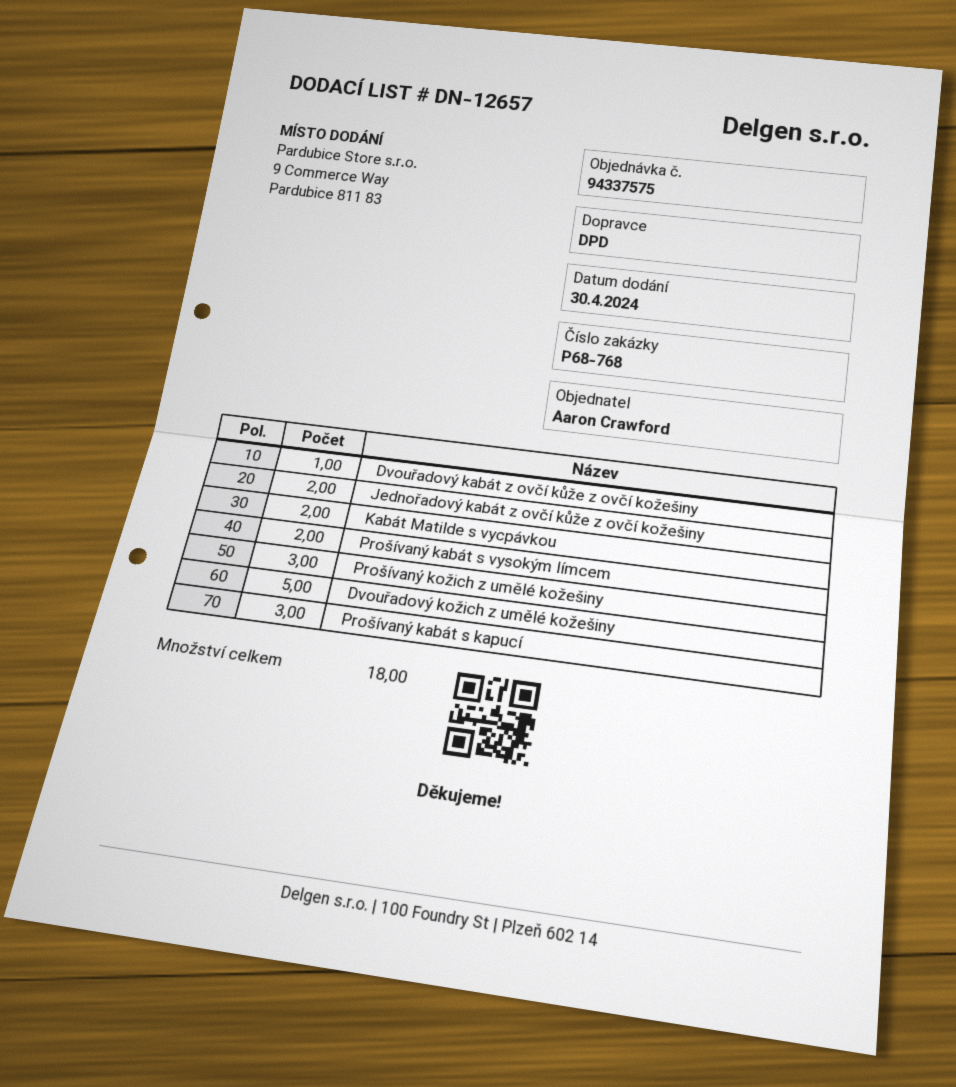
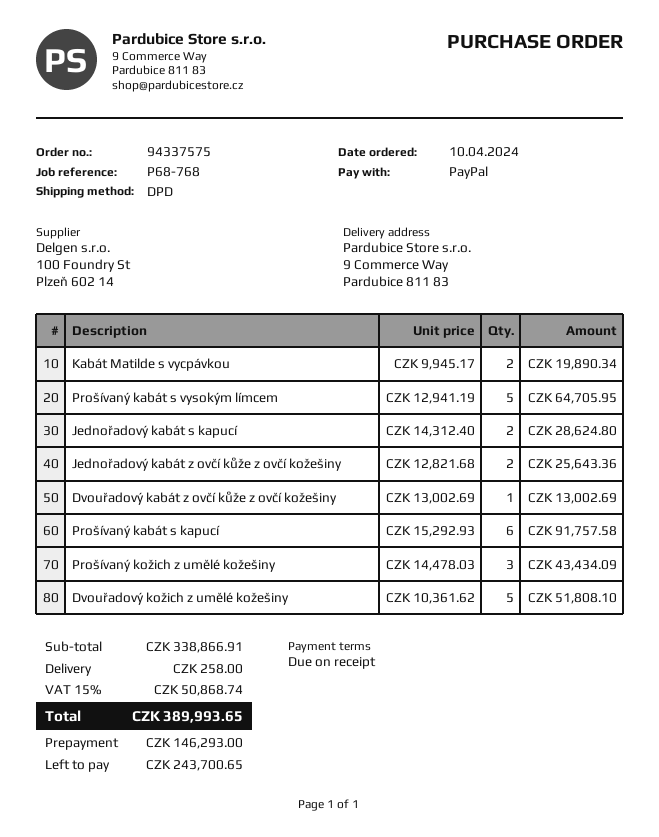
Prošívaný kabát s vysokým límcem: 2 -> 5
Prošívaný kabát s kapucí: 3 -> 6
Jednořadový kabát s kapucí: none -> 2

